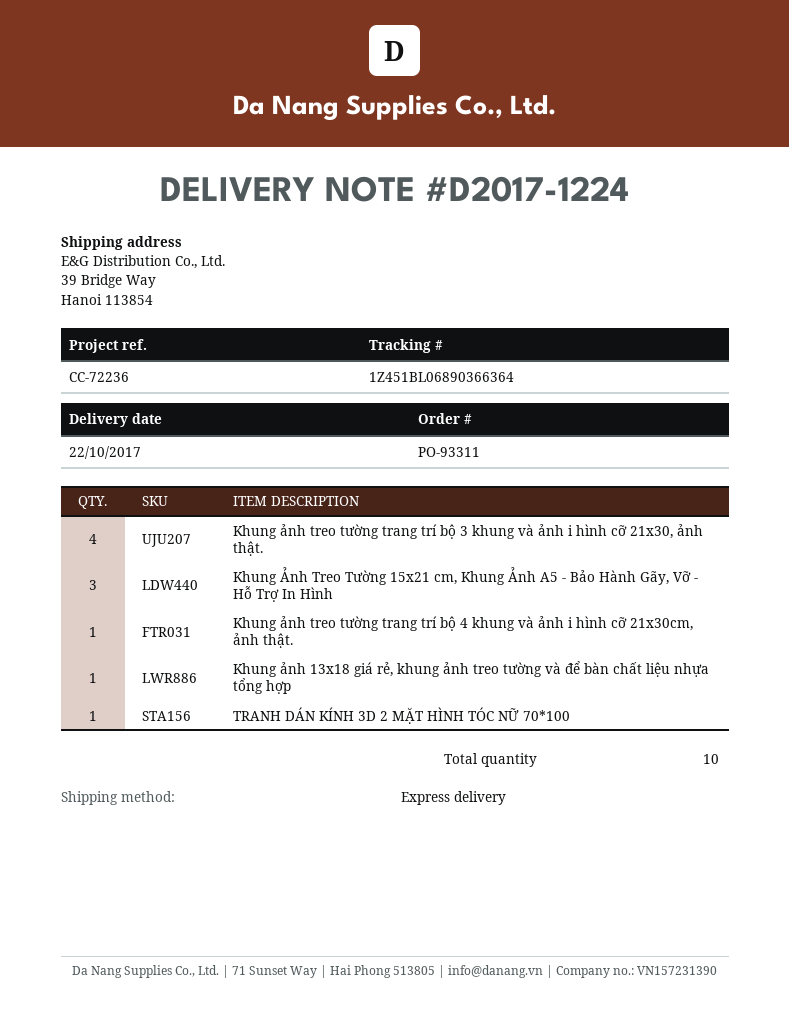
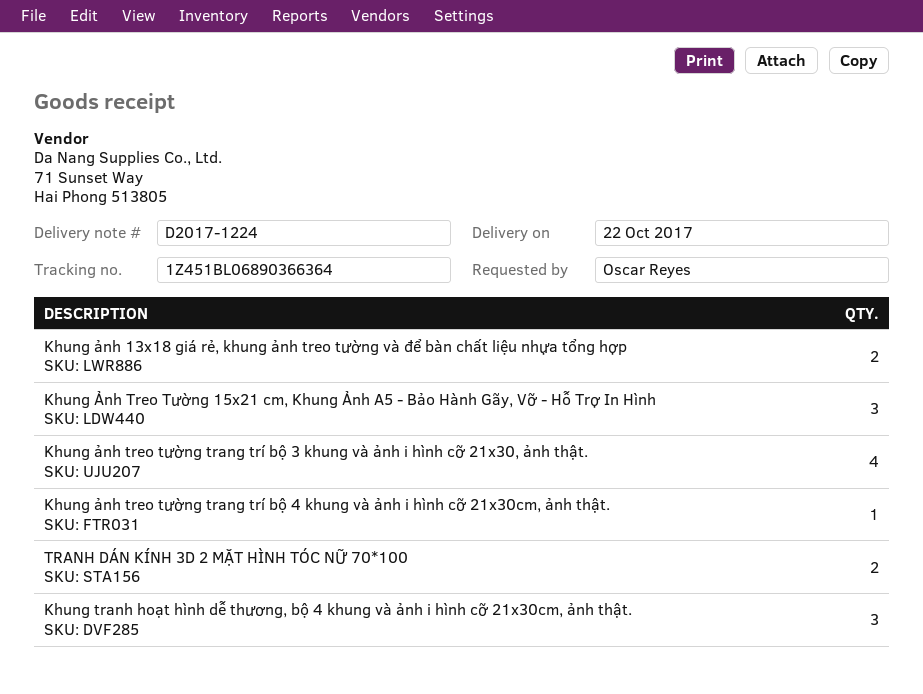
Khung ảnh 13x18 giá rẻ, khung ảnh treo tường và để bàn chất liệu nhựa tổng hợp: 1 -> 2
TRANH DÁN KÍNH 3D 2 MẶT HÌNH TÓC NỮ 70*100: 1 -> 2
Khung tranh hoạt hình dễ thương, bộ 4 khung và ảnh i hình cỡ 21x30cm, ảnh thật.: none -> 3

